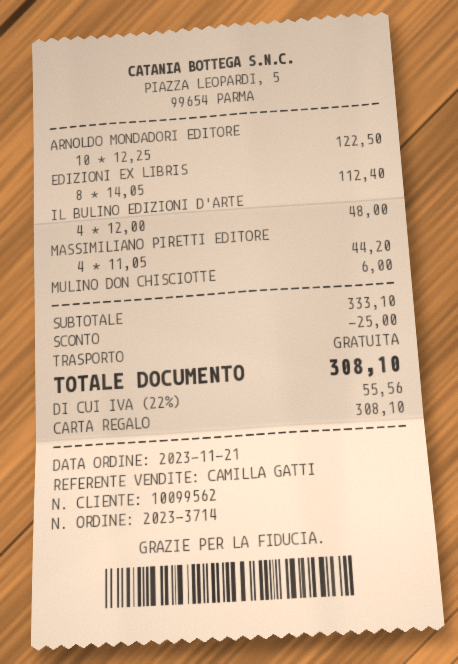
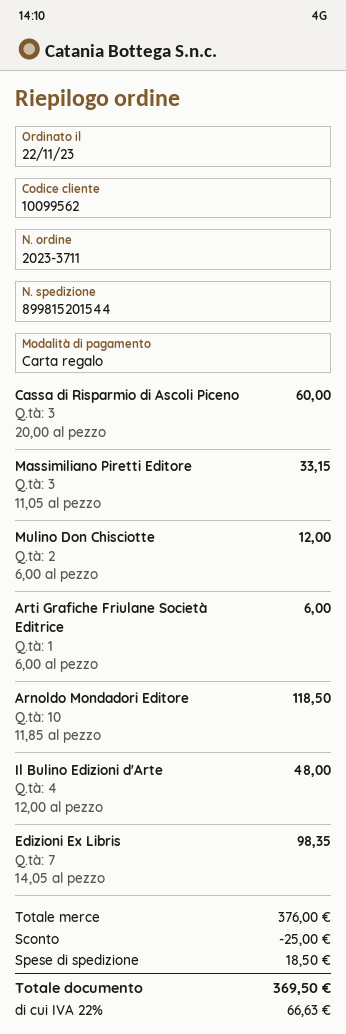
order number: 2023-3714 -> 2023-3711
order date: 2023-11-21 -> 2023-11-22
ARNOLDO MONDADORI EDITORE: 10 x 12.25 = 122.50 -> 10 x 11.85 = 118.50
EDIZIONI EX LIBRIS: 8 x 14.05 = 112.40 -> 7 x 14.05 = 98.35
MASSIMILIANO PIRETTI EDITORE: 4 x 11.05 = 44.20 -> 3 x 11.05 = 33.15
MULINO DON CHISCIOTTE: 1 x 6.00 = 6.00 -> 2 x 6.00 = 12.00
Cassa di Risparmio di Ascoli Piceno: none -> 3 x 20.00 = 60.00
Arti Grafiche Friulane Società Editrice: none -> 1 x 6.00 = 6.00
subtotal: 333.10 -> 376.00
shipping: 0.00 -> 18.50
tax: 22% = 55.56 -> 22% = 66.63
total: 308.10 -> 369.50

